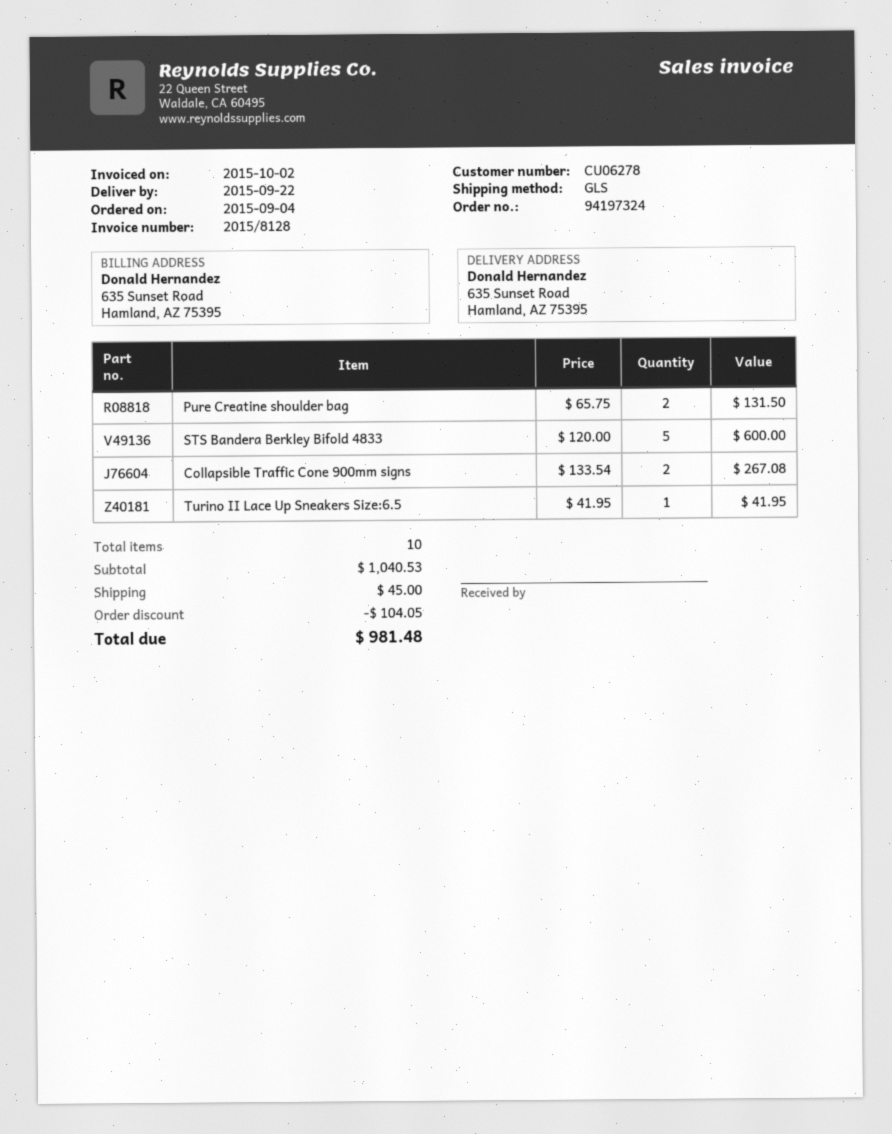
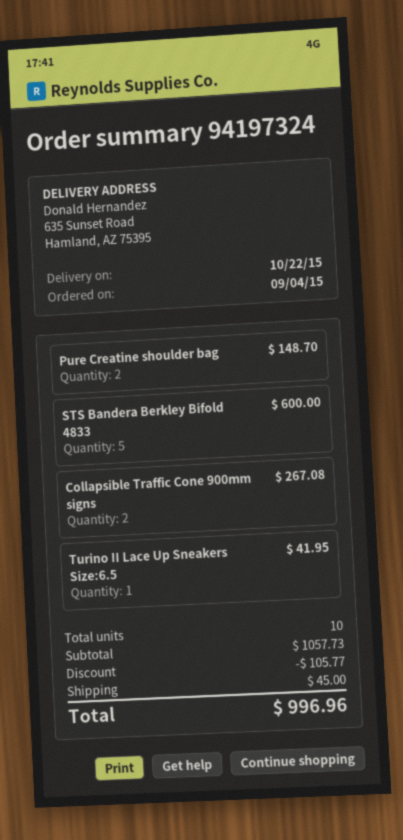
delivery date: 2015-09-22 -> 2015-10-22
Pure Creatine shoulder bag: 2 for 131.50 -> 2 for 148.70
subtotal: 1040.53 -> 1057.73
discount: 104.05 -> 105.77
total: 981.48 -> 996.96

